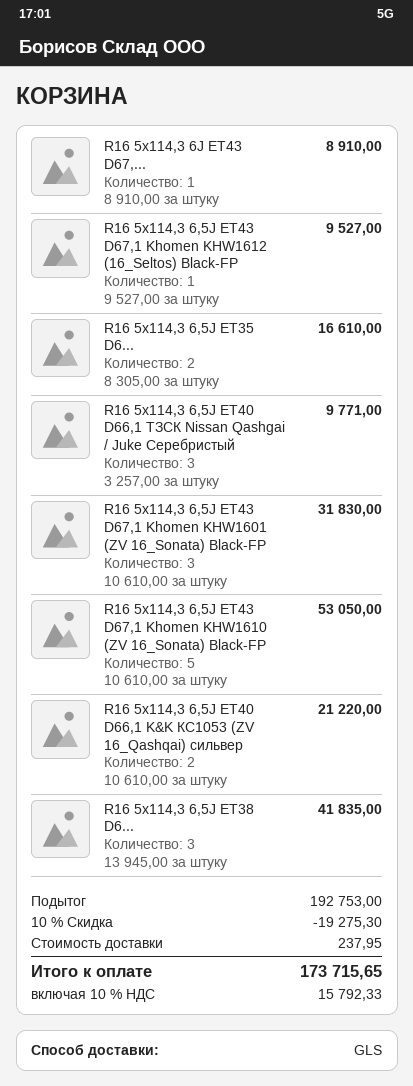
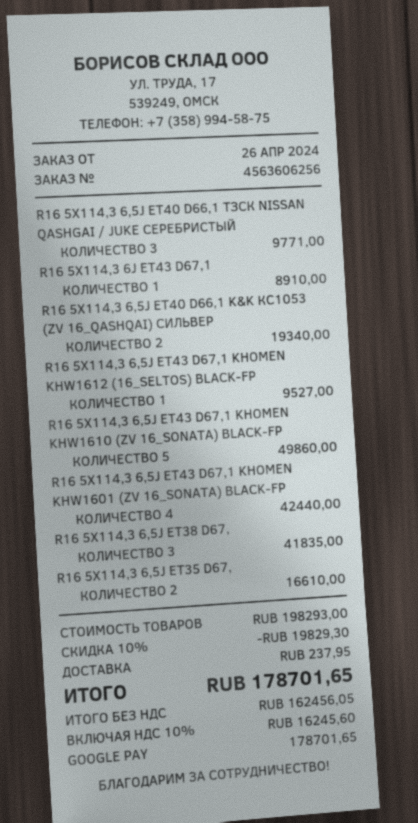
R16 5x114,3 6,5J ET43 D67,1 Khomen KHW1601 (ZV 16_Sonata) Black-FP: 3 for 31830.00 -> 4 for 42440.00
R16 5x114,3 6,5J ET43 D67,1 Khomen KHW1610 (ZV 16_Sonata) Black-FP: 5 for 53050.00 -> 5 for 49860.00
R16 5x114,3 6,5J ET40 D66,1 K&K КС1053 (ZV 16_Qashqai) сильвер: 2 for 21220.00 -> 2 for 19340.00
subtotal: 192753.00 -> 198293.00
discount: 10% = 19275.30 -> 10% = 19829.30
tax: 10% = 15792.33 -> 10% = 16245.60
total: 173715.65 -> 178701.65

